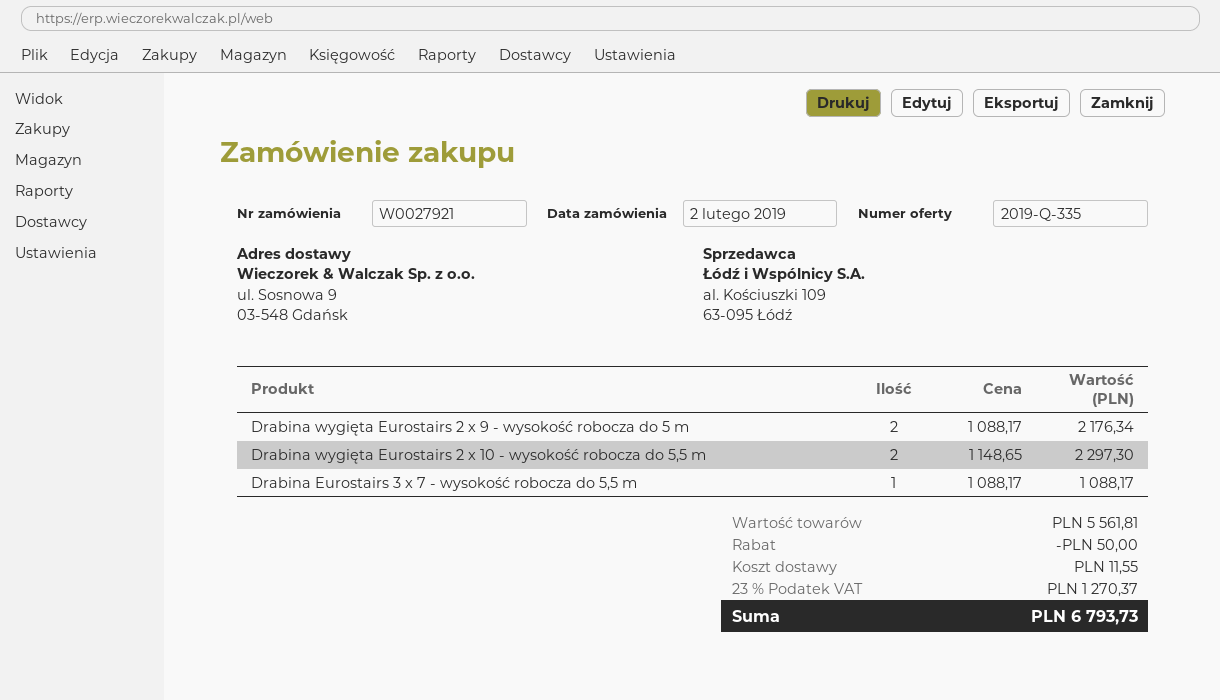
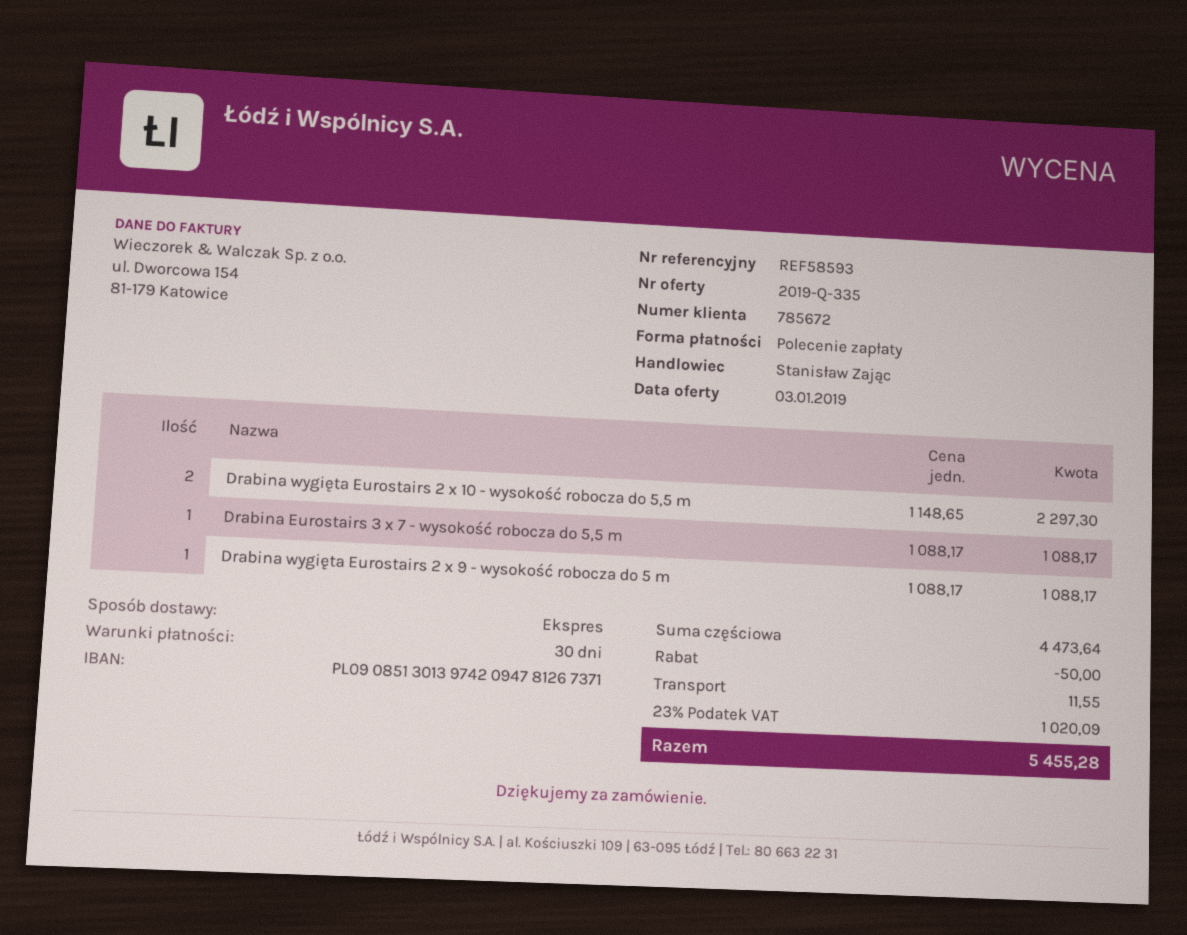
Drabina wygięta Eurostairs 2 x 9 - wysokość robocza do 5 m: 2 x 1088.17 = 2176.34 -> 1 x 1088.17 = 1088.17
subtotal: 5561.81 -> 4473.64
tax: 23% = 1270.37 -> 23% = 1020.09
total: 6793.73 -> 5455.28

